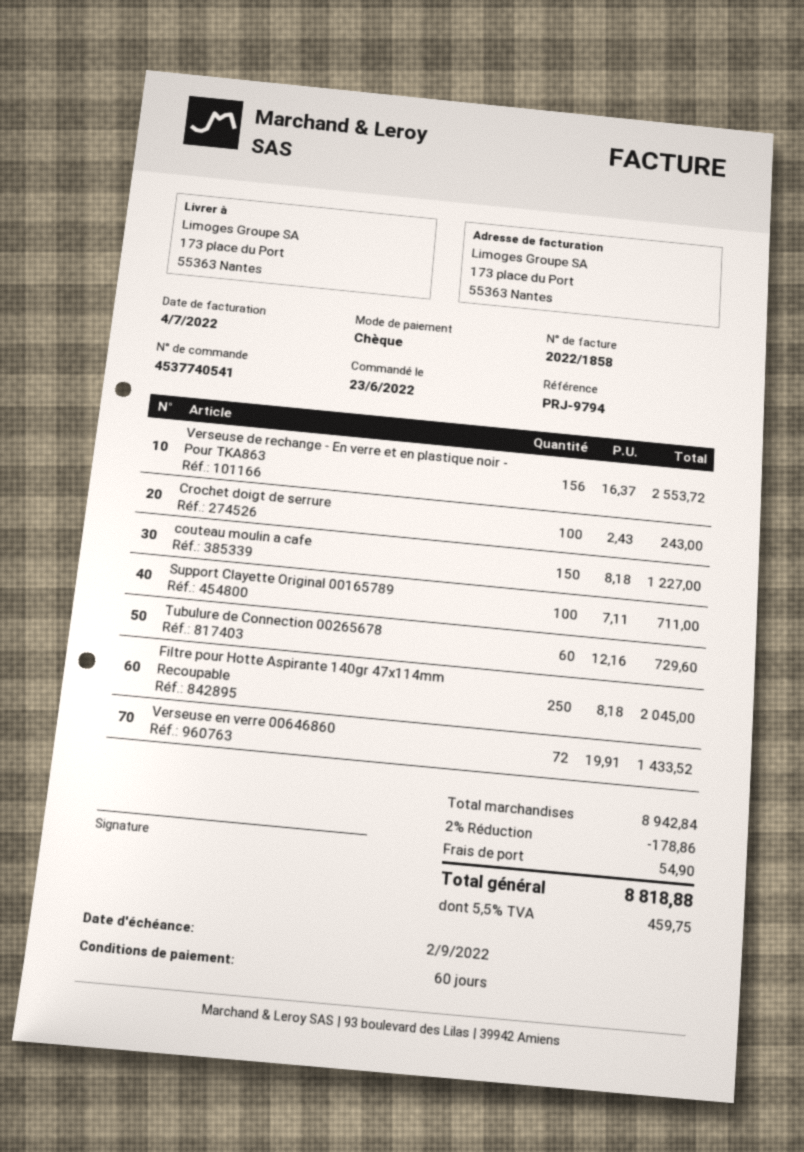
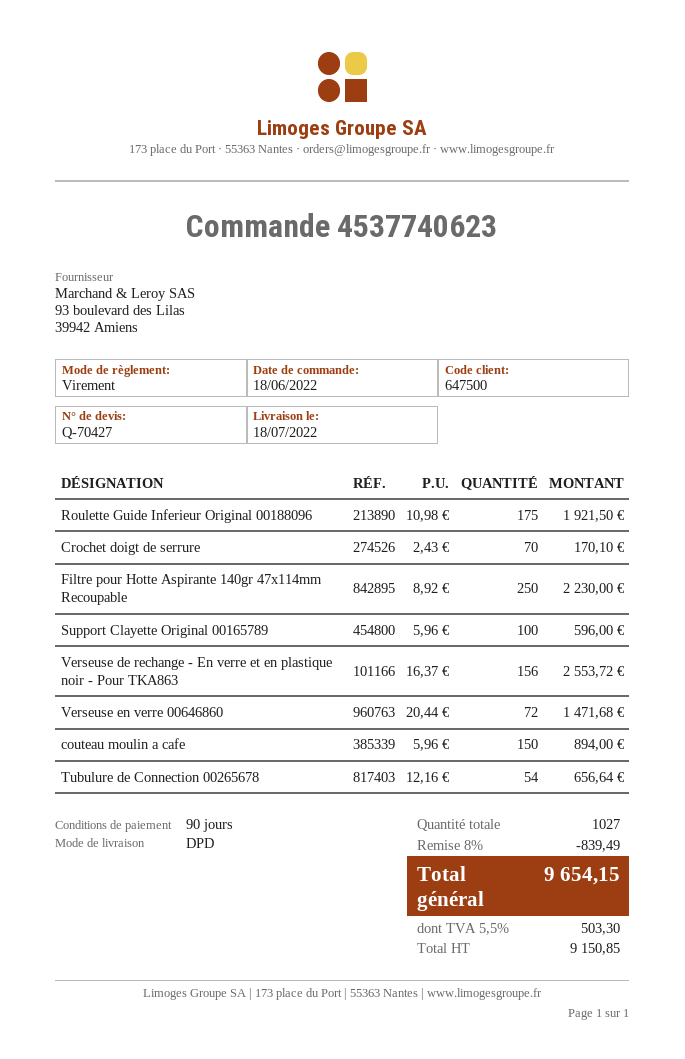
order number: 4537740541 -> 4537740623
order date: 2022-06-23 -> 2022-06-18
payment terms: 60 days -> 90 days
payment method: cheque -> bank transfer
Crochet doigt de serrure: 100 x 2.43 = 243.00 -> 70 x 2.43 = 170.10
couteau moulin a cafe: 150 x 8.18 = 1227.00 -> 150 x 5.96 = 894.00
Support Clayette Original 00165789: 100 x 7.11 = 711.00 -> 100 x 5.96 = 596.00
Tubulure de Connection 00265678: 60 x 12.16 = 729.60 -> 54 x 12.16 = 656.64
Filtre pour Hotte Aspirante 140gr 47x114mm Recoupable: 250 x 8.18 = 2045.00 -> 250 x 8.92 = 2230.00
Verseuse en verre 00646860: 72 x 19.91 = 1433.52 -> 72 x 20.44 = 1471.68
Roulette Guide Inferieur Original 00188096: none -> 175 x 10.98 = 1921.50
discount: 2% = 178.86 -> 8% = 839.49
shipping: 54.90 -> none
tax: 5.5% = 459.75 -> 5.5% = 503.30
total: 8818.88 -> 9654.15

